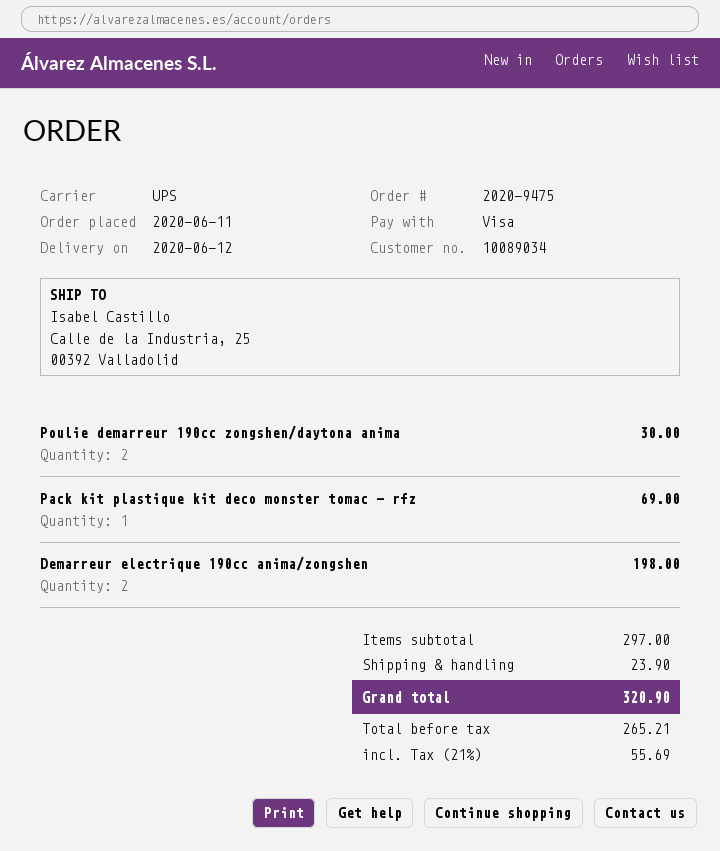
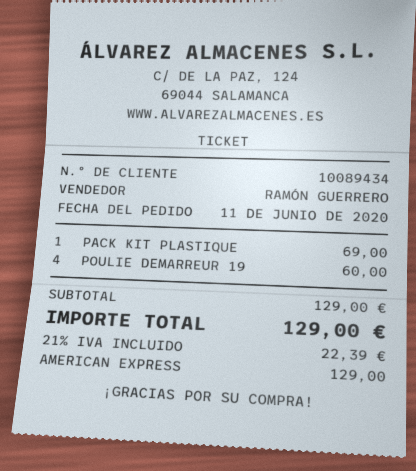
customer number: 10089034 -> 10089434
payment method: Visa -> American Express
Poulie demarreur 190cc zongshen/daytona anima: 2 for 30.00 -> 4 for 60.00
Demarreur electrique 190cc anima/zongshen: 2 for 198.00 -> none
subtotal: 297.00 -> 129.00
shipping: 23.90 -> none
tax: 21% = 55.69 -> 21% = 22.39
total: 320.90 -> 129.00

